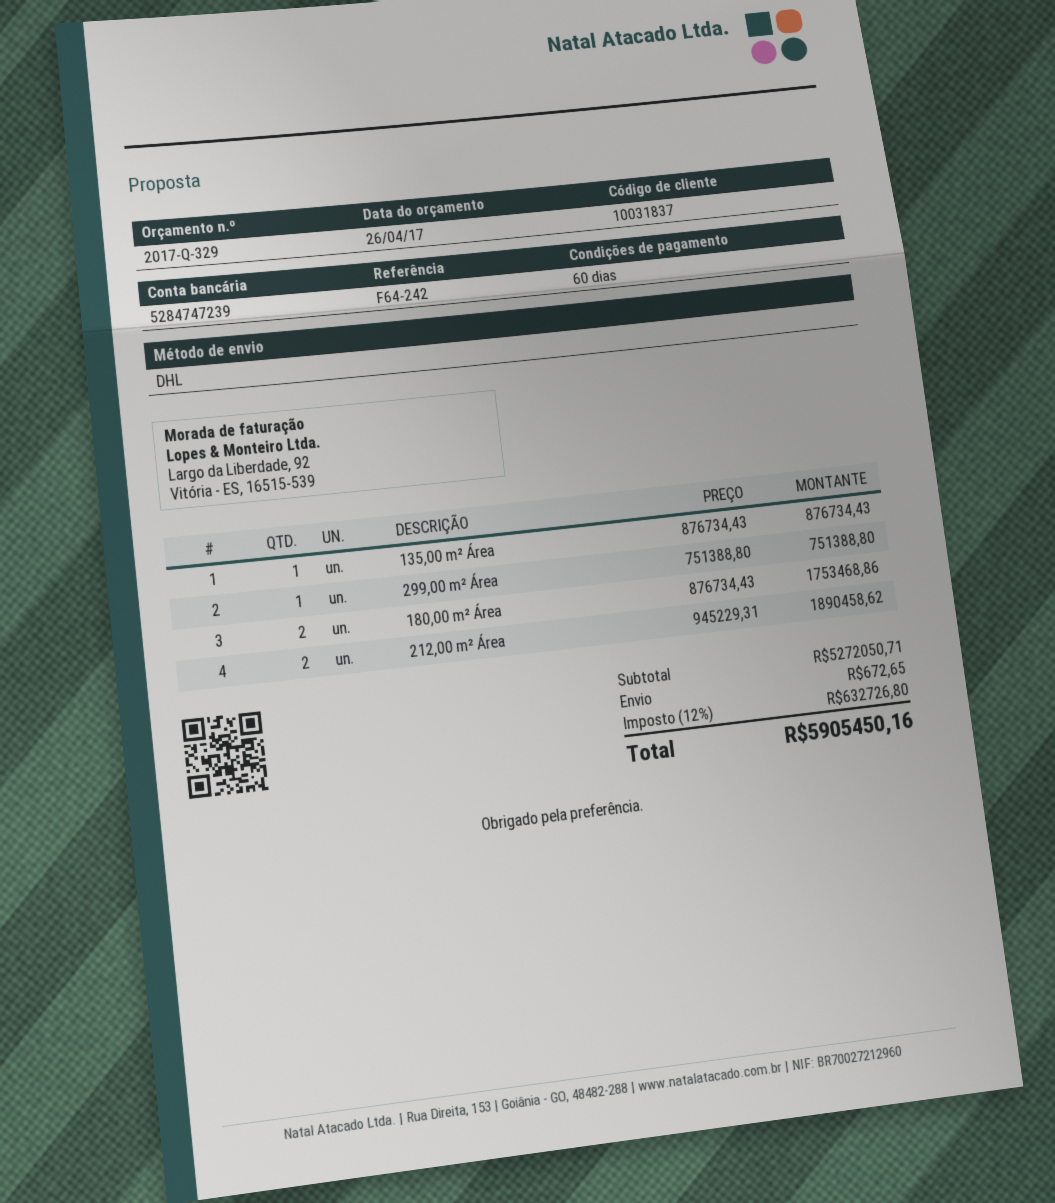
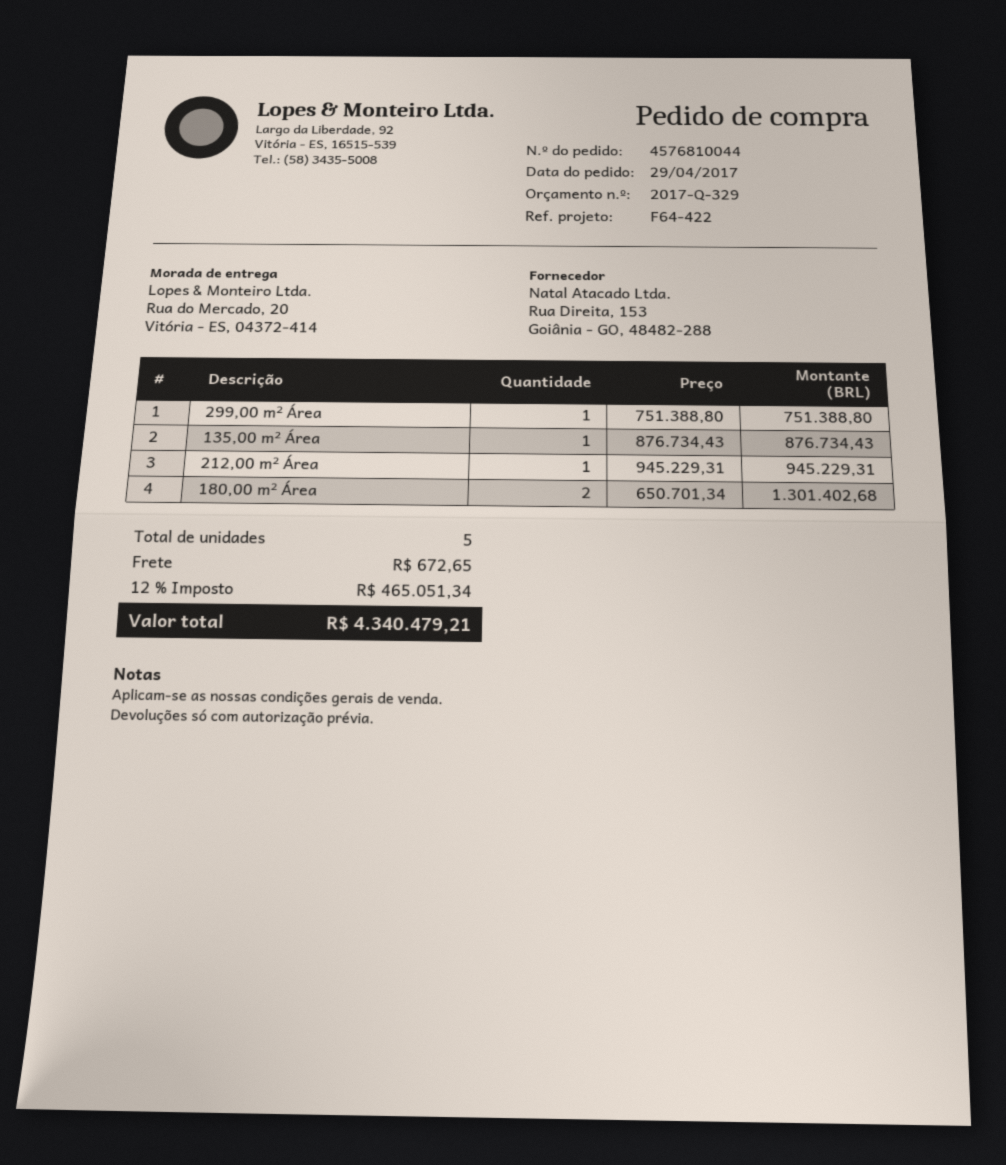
reference: F64-242 -> F64-422
180,00 m² Área: 2 x 876734.43 = 1753468.86 -> 2 x 650701.34 = 1301402.68
212,00 m² Área: 2 x 945229.31 = 1890458.62 -> 1 x 945229.31 = 945229.31
tax: 12% = 632726.80 -> 12% = 465051.34
total: 5905450.16 -> 4340479.21

